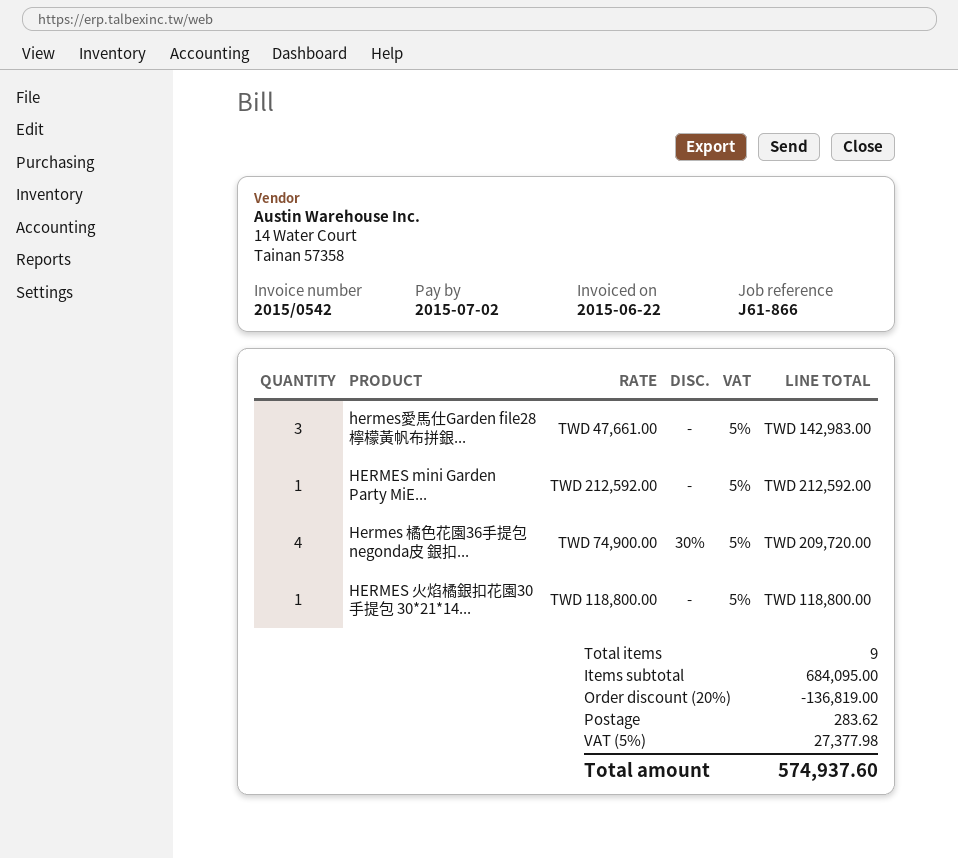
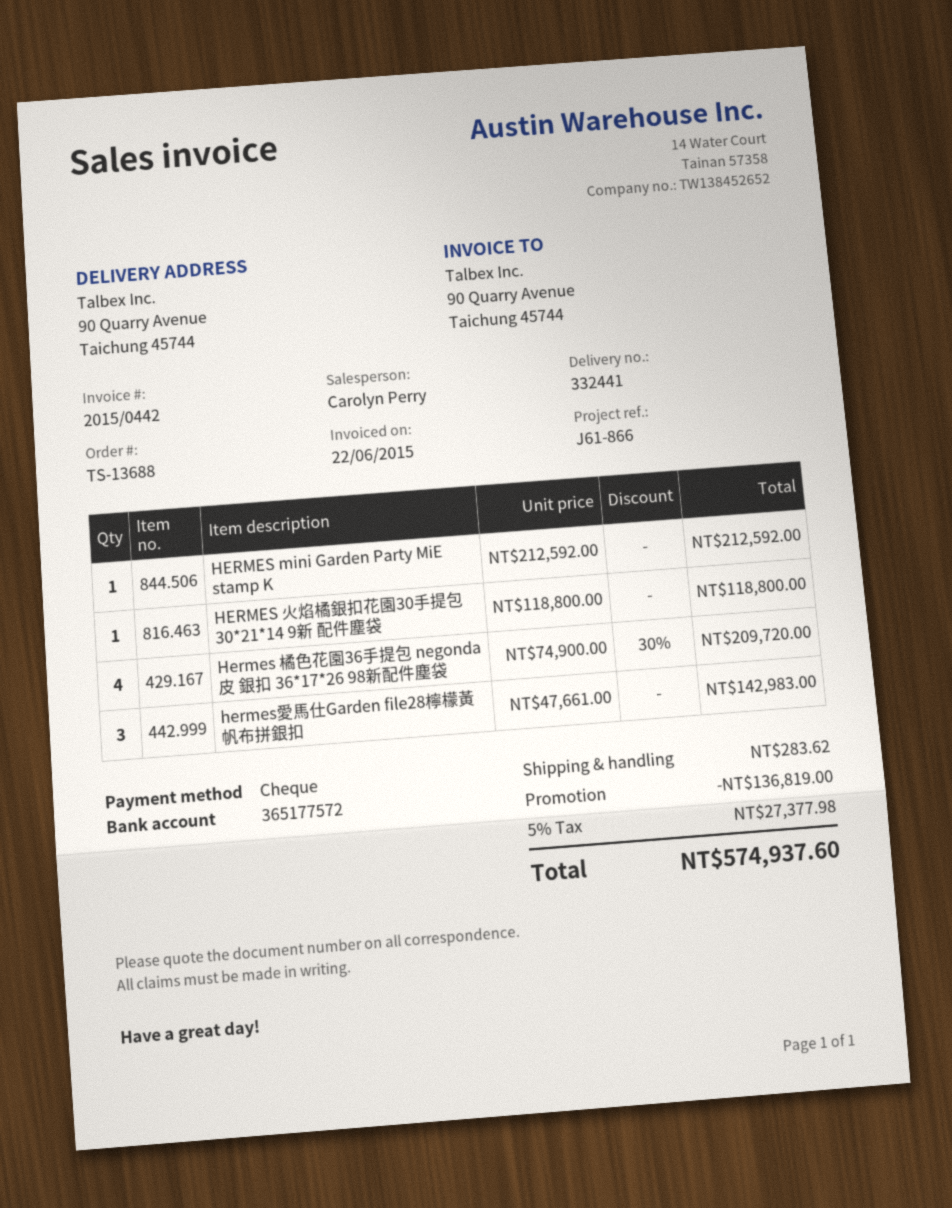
invoice number: 2015/0542 -> 2015/0442

